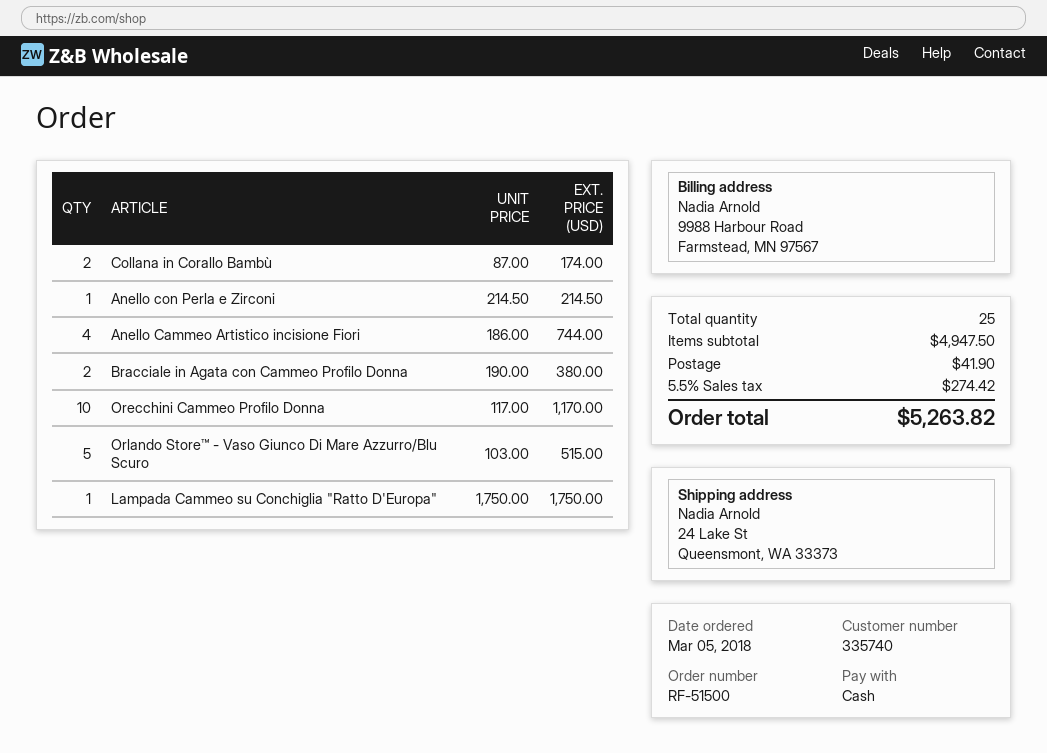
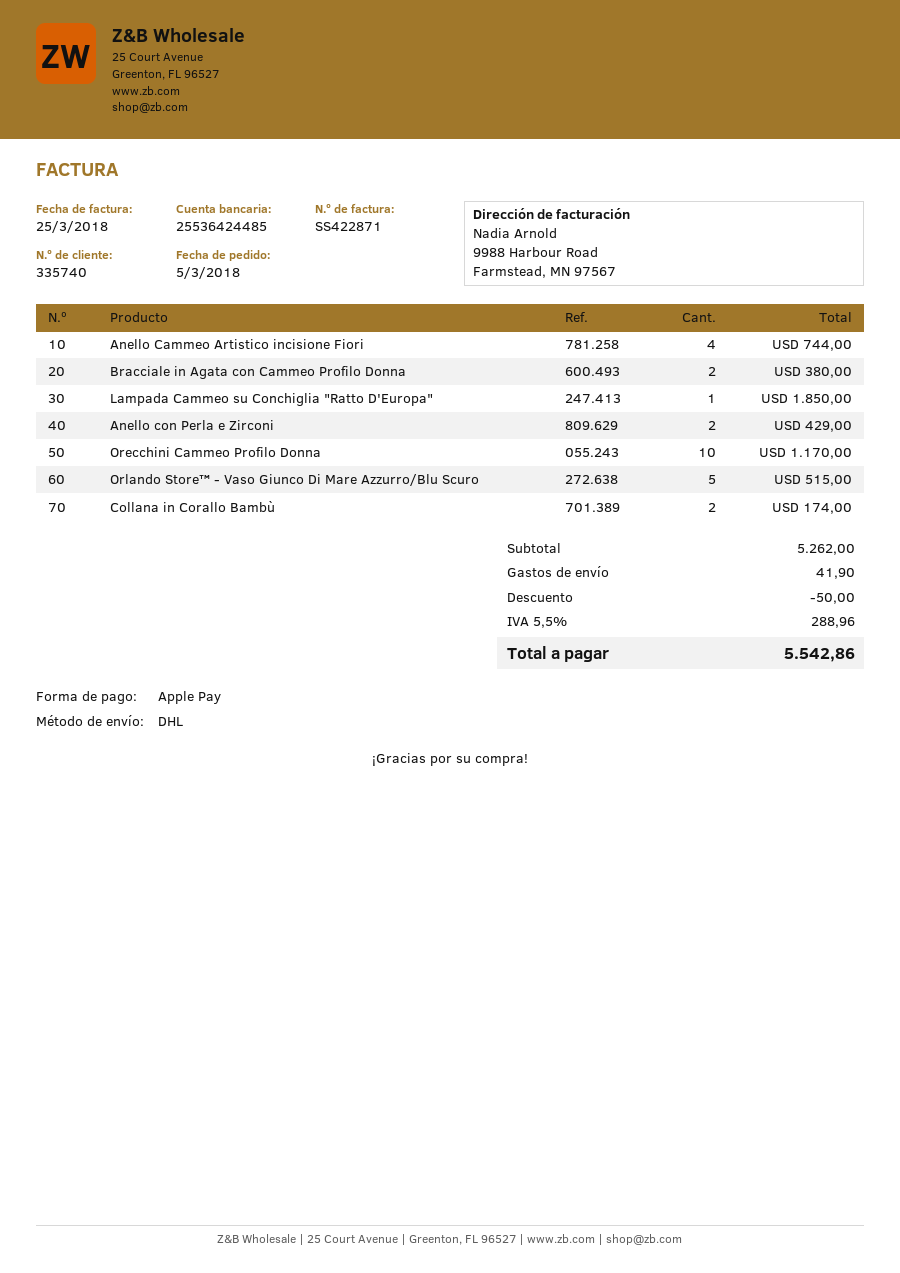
payment method: cash -> Apple Pay
Anello con Perla e Zirconi: 1 for 214.50 -> 2 for 429.00
Lampada Cammeo su Conchiglia "Ratto D'Europa": 1 for 1750.00 -> 1 for 1850.00
subtotal: 4947.50 -> 5262.00
discount: none -> 50.00
tax: 5.5% = 274.42 -> 5.5% = 288.96
total: 5263.82 -> 5542.86

